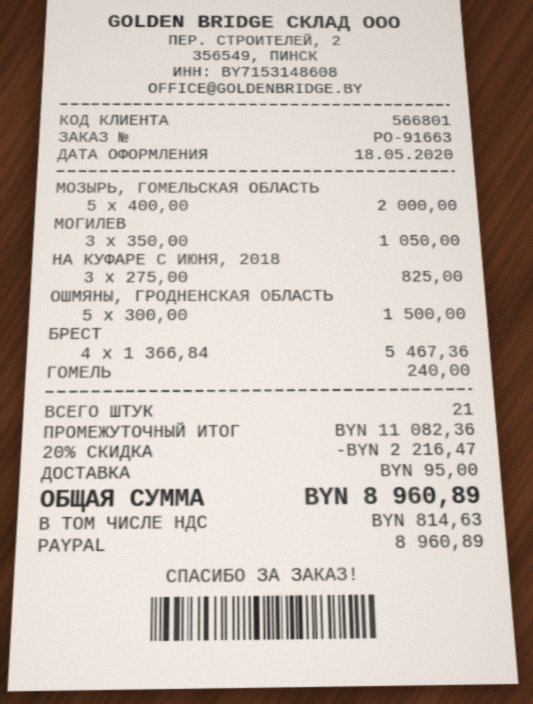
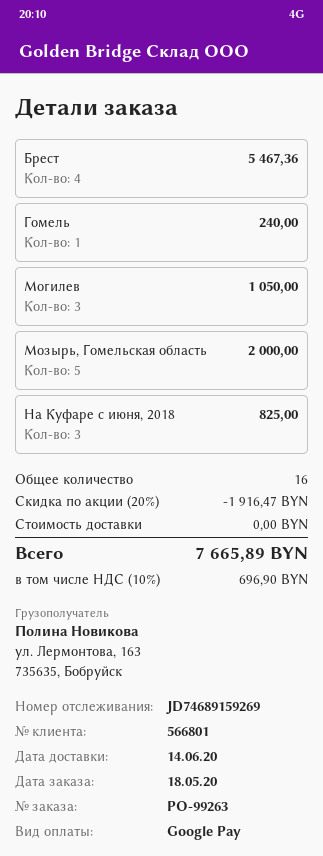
order number: PO-91663 -> PO-99263
payment method: PayPal -> Google Pay
ОШМЯНЫ, ГРОДНЕНСКАЯ ОБЛАСТЬ: 5 for 1500.00 -> none
total quantity: 21 -> 16
discount: 20% = 2216.47 -> 20% = 1916.47
shipping: 95.00 -> 0.00
tax: 814.63 -> 696.90
total: 8960.89 -> 7665.89

